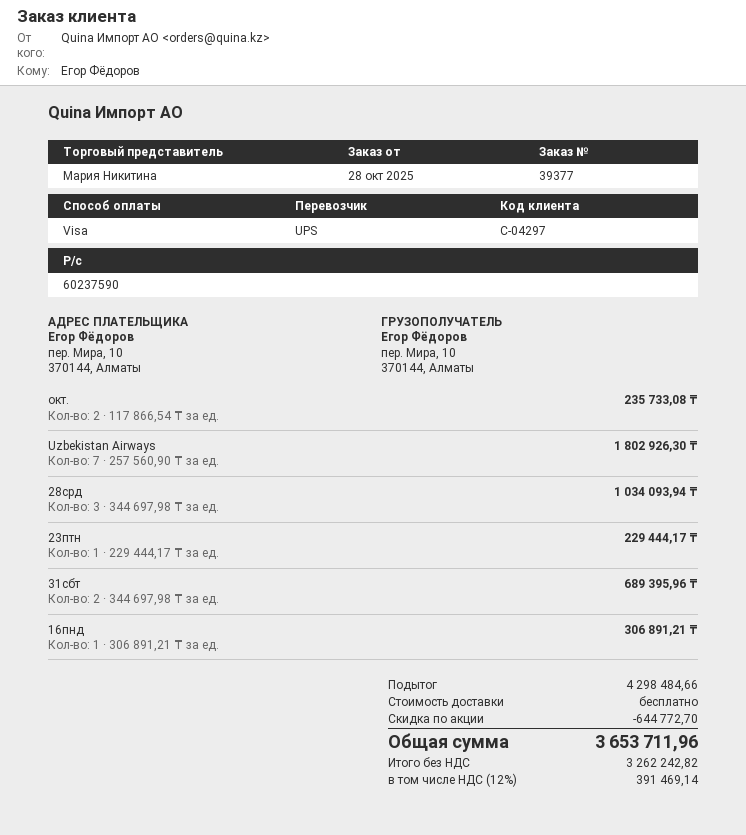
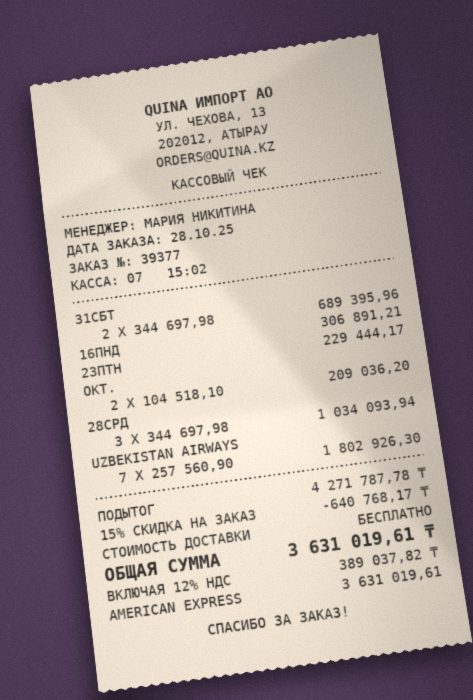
payment method: Visa -> American Express
окт.: 2 x 117866.54 = 235733.08 -> 2 x 104518.10 = 209036.20
subtotal: 4298484.66 -> 4271787.78
discount: 644772.70 -> 640768.17
tax: 12% = 391469.14 -> 12% = 389037.82
total: 3653711.96 -> 3631019.61

